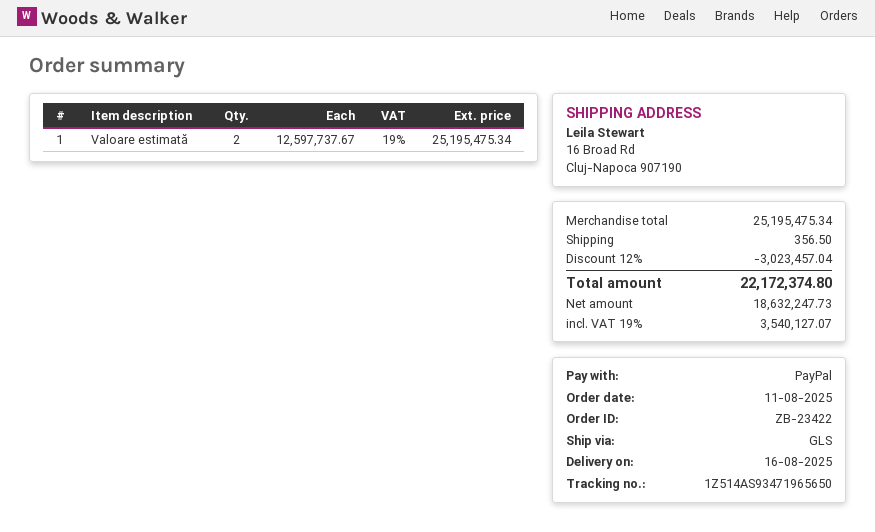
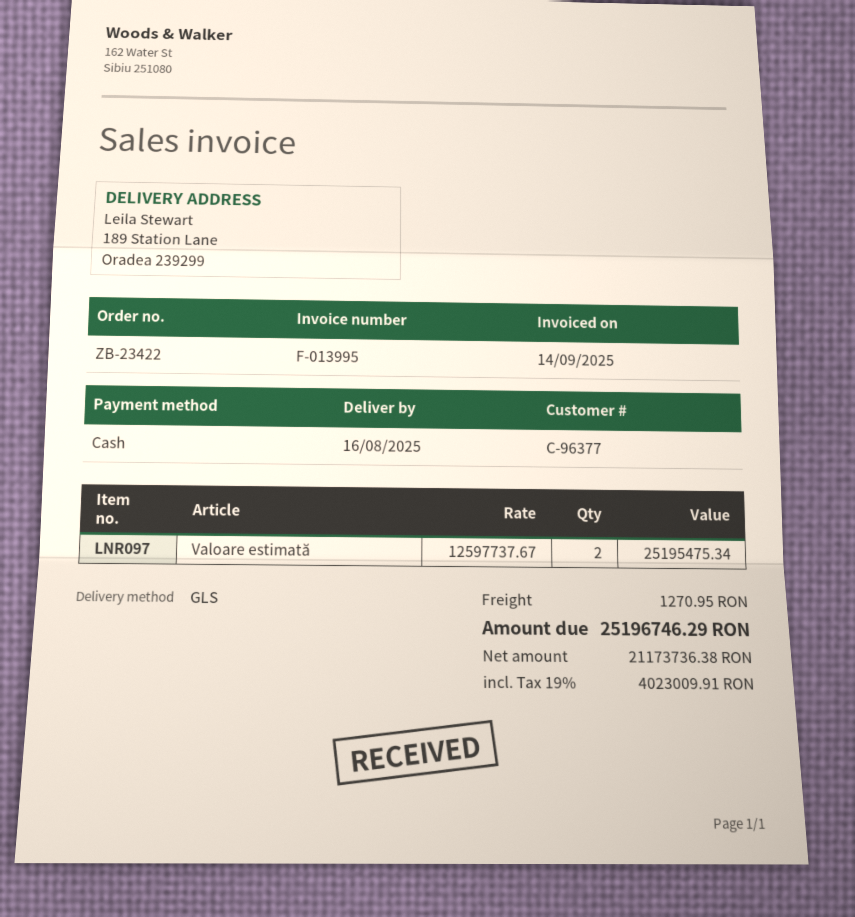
payment method: PayPal -> cash
ship to: 16 Broad Rd, Cluj-Napoca 907190 -> 189 Station Lane, Oradea 239299
discount: 12% = 3023457.04 -> none
shipping: 356.50 -> 1270.95
net: 18632247.73 -> 21173736.38
tax: 19% = 3540127.07 -> 19% = 4023009.91
total: 22172374.80 -> 25196746.29

